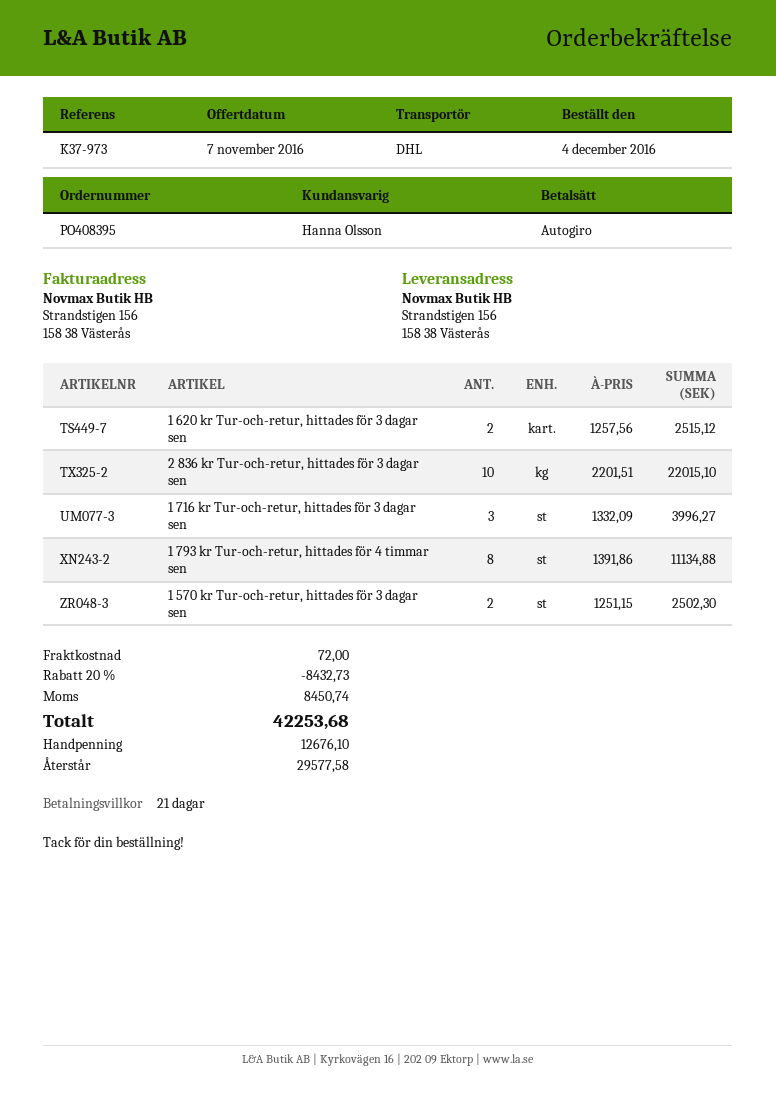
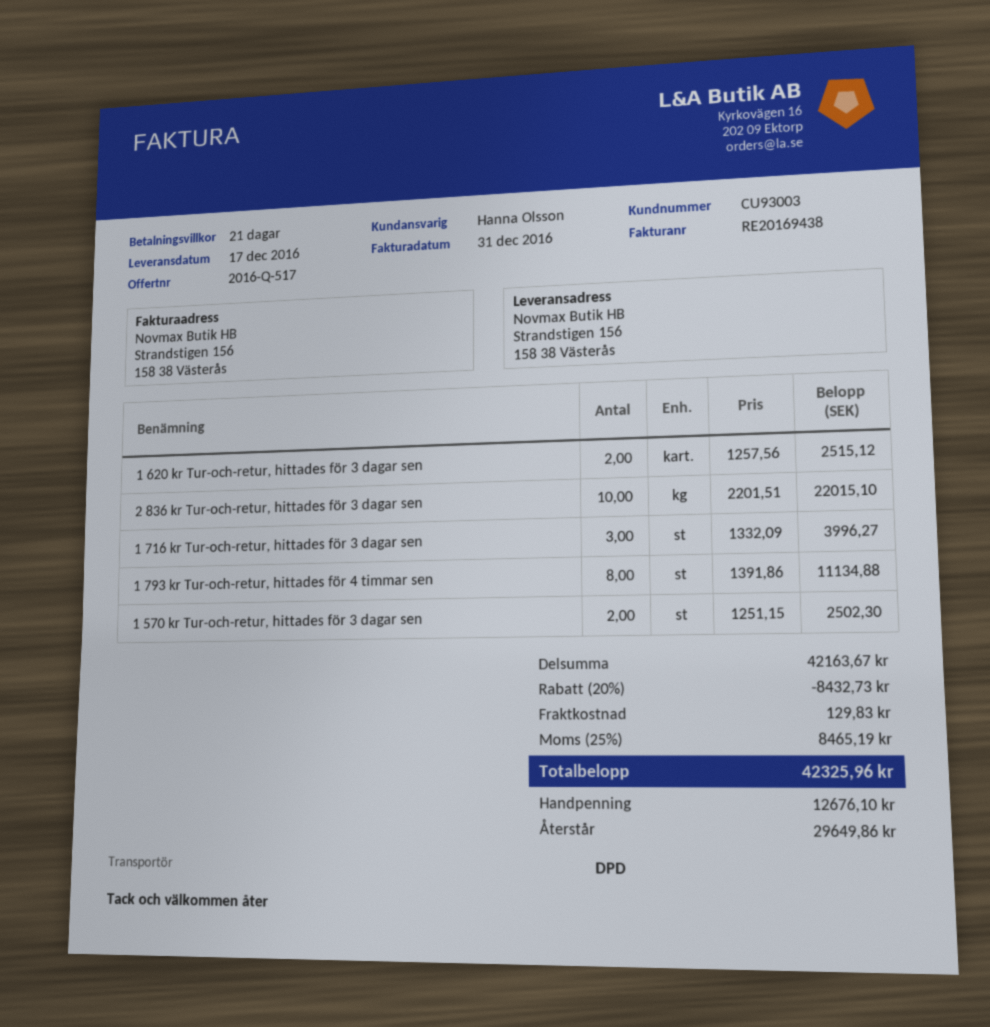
shipping method: DHL -> DPD
shipping: 72.00 -> 129.83
tax: 8450.74 -> 8465.19
total: 42253.68 -> 42325.96
balance: 29577.58 -> 29649.86

